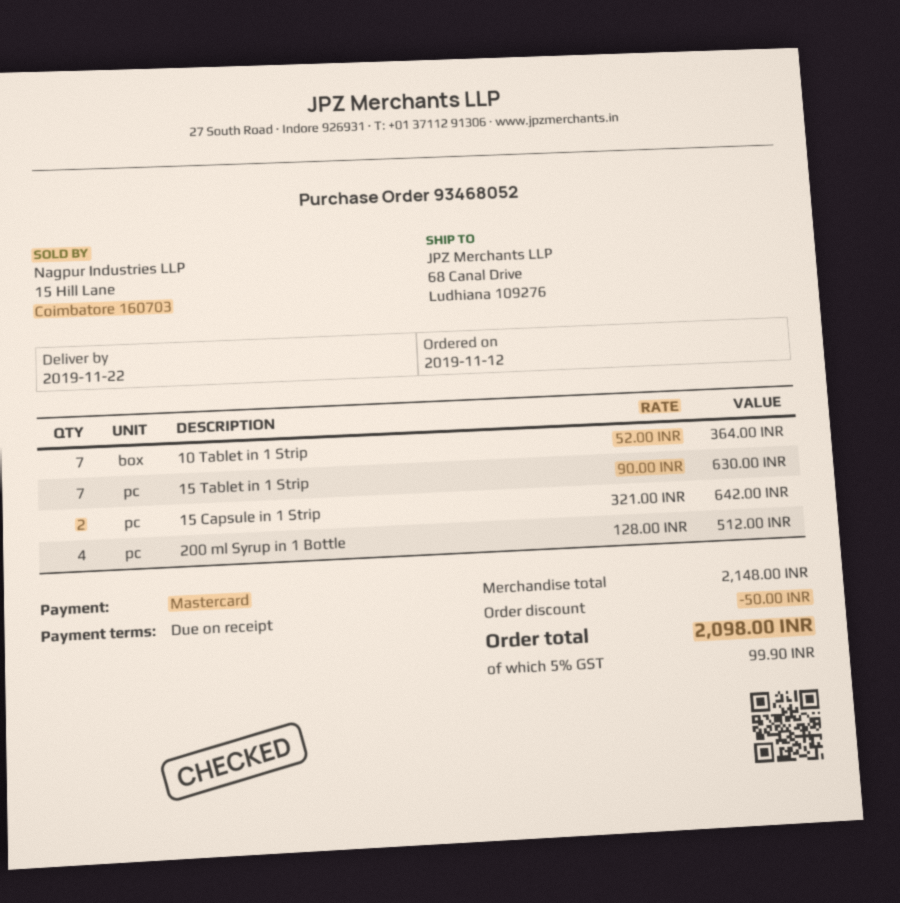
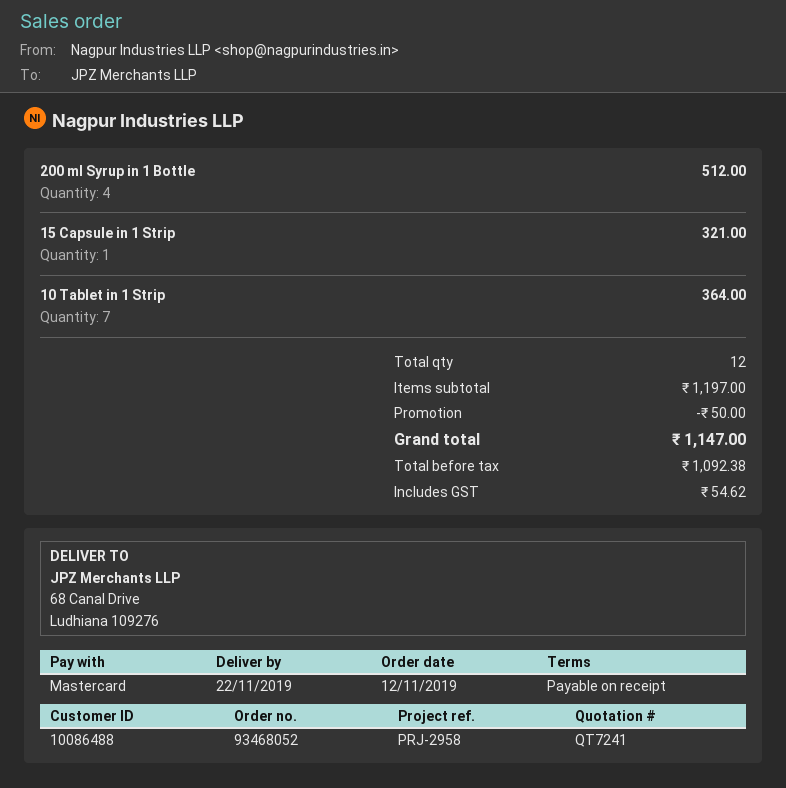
15 Tablet in 1 Strip: 7 for 630.00 -> none
15 Capsule in 1 Strip: 2 for 642.00 -> 1 for 321.00
subtotal: 2148.00 -> 1197.00
tax: 99.90 -> 54.62
total: 2098.00 -> 1147.00

